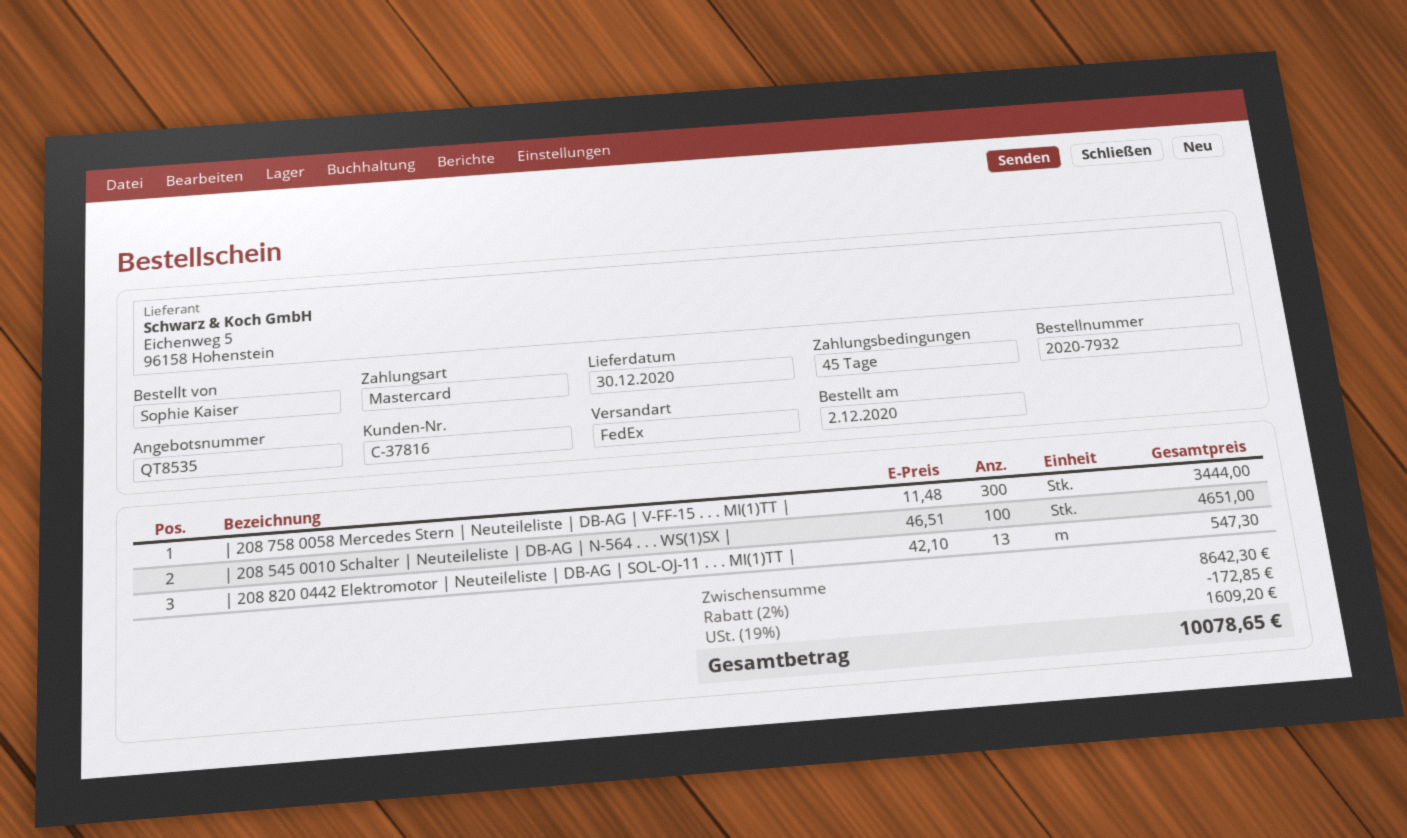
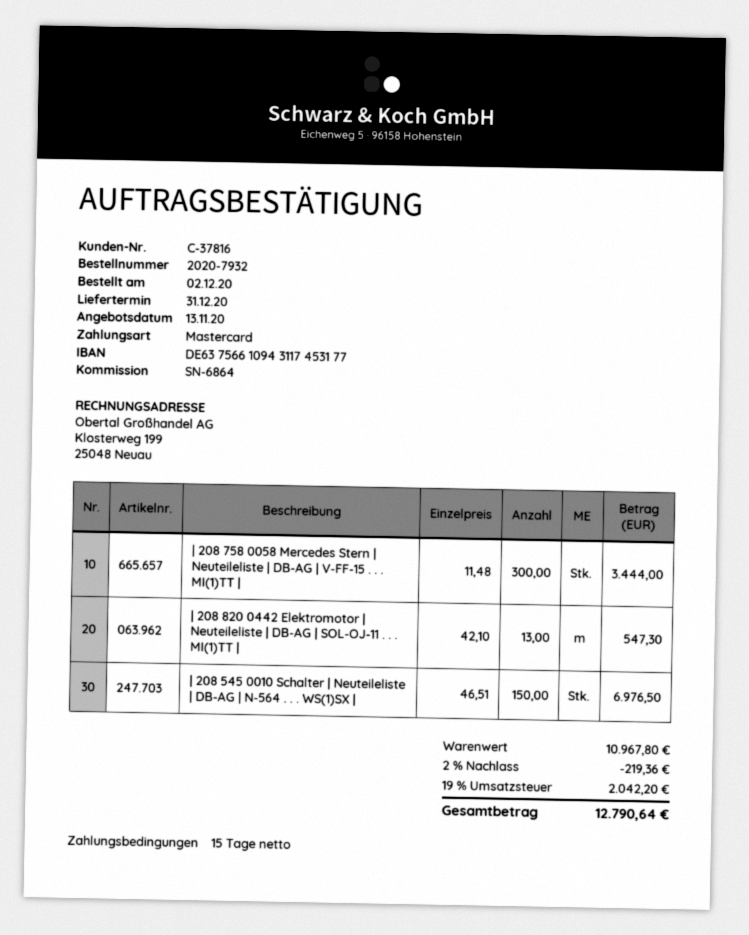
delivery date: 2020-12-30 -> 2020-12-31
payment terms: 45 days -> 15 days
| 208 545 0010 Schalter | Neuteileliste | DB-AG | N-564 . . . WS(1)SX |: 100 x 46.51 = 4651.00 -> 150 x 46.51 = 6976.50
subtotal: 8642.30 -> 10967.80
discount: 2% = 172.85 -> 2% = 219.36
tax: 19% = 1609.20 -> 19% = 2042.20
total: 10078.65 -> 12790.64

